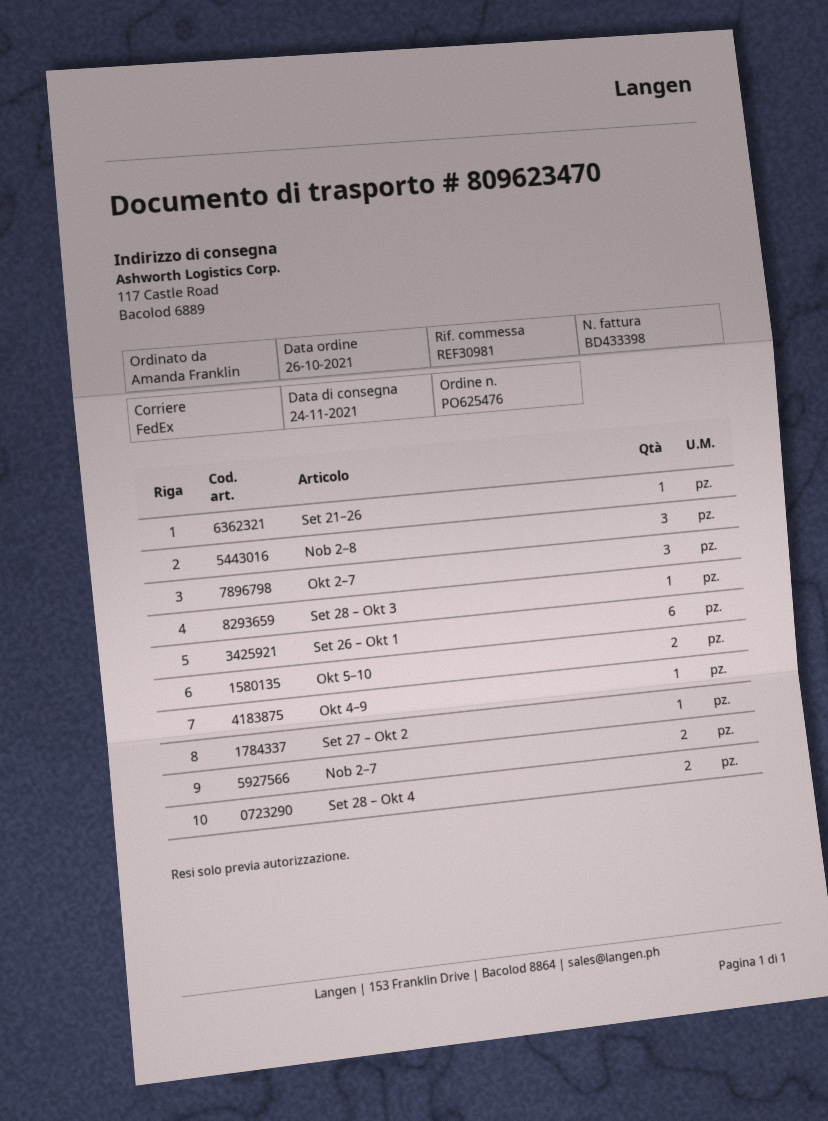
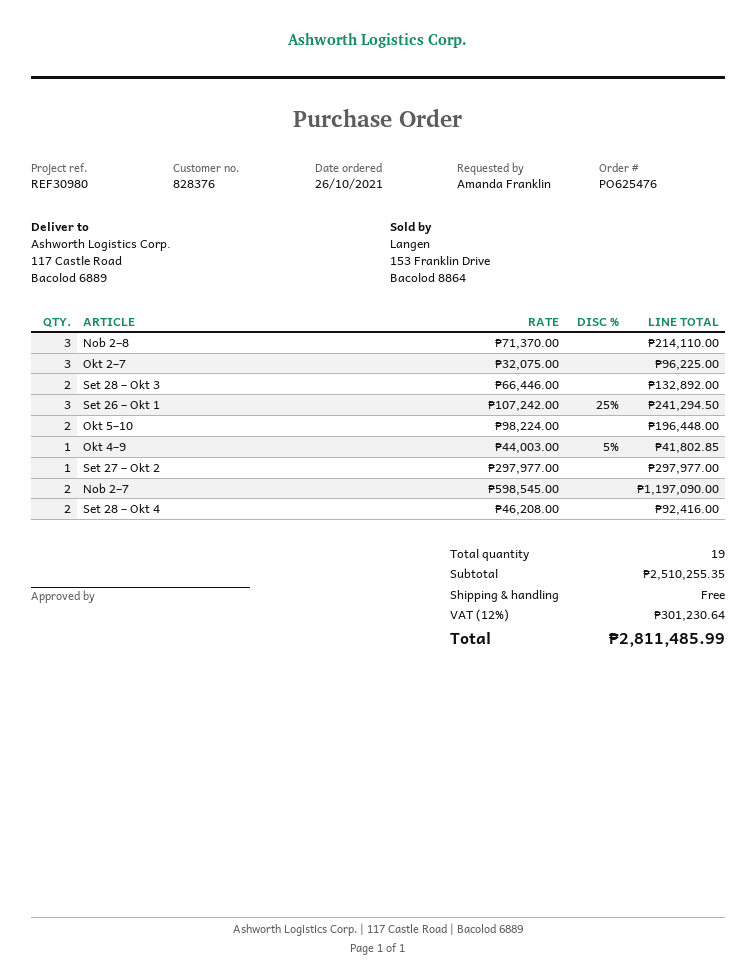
reference: REF30981 -> REF30980
Set 21–26: 1 -> none
Set 28 – Okt 3: 1 -> 2
Set 26 – Okt 1: 6 -> 3

